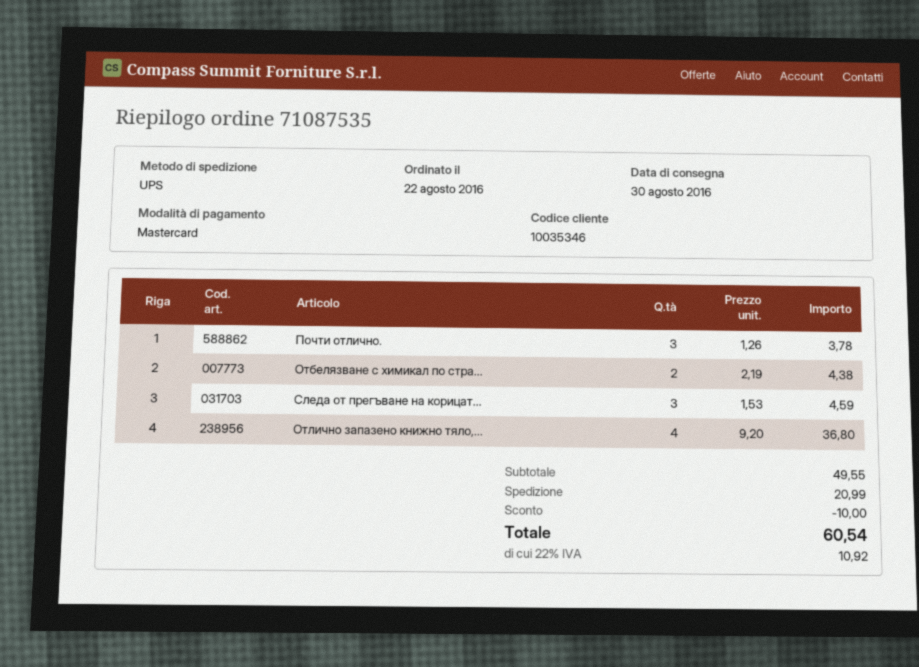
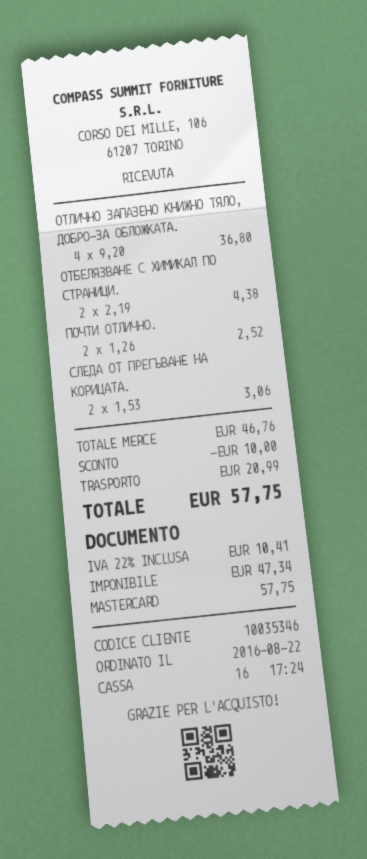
Почти отлично.: 3 x 1.26 = 3.78 -> 2 x 1.26 = 2.52
Следа от прегъване на корицат...: 3 x 1.53 = 4.59 -> 2 x 1.53 = 3.06
subtotal: 49.55 -> 46.76
tax: 22% = 10.92 -> 22% = 10.41
total: 60.54 -> 57.75

